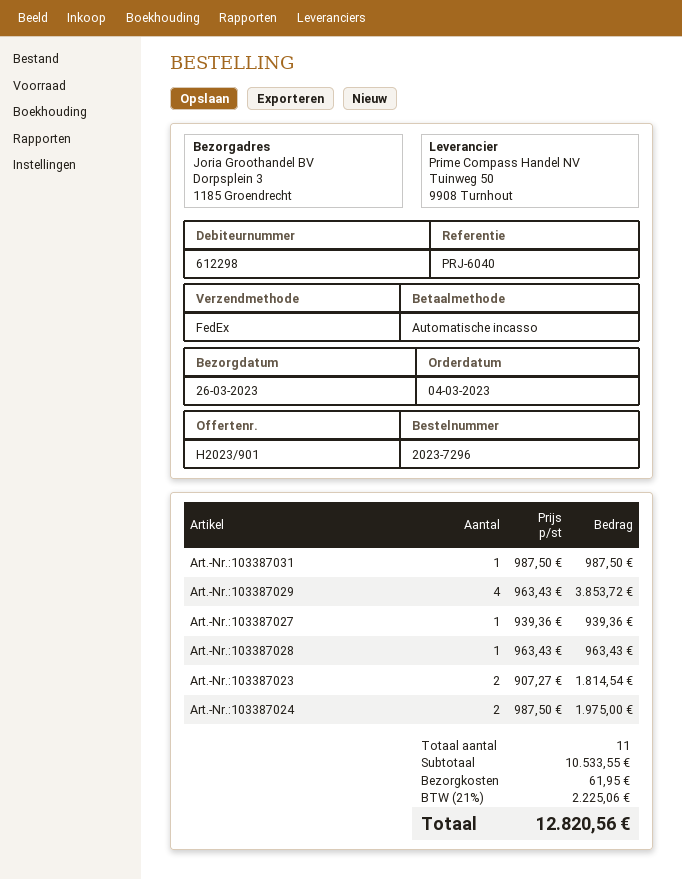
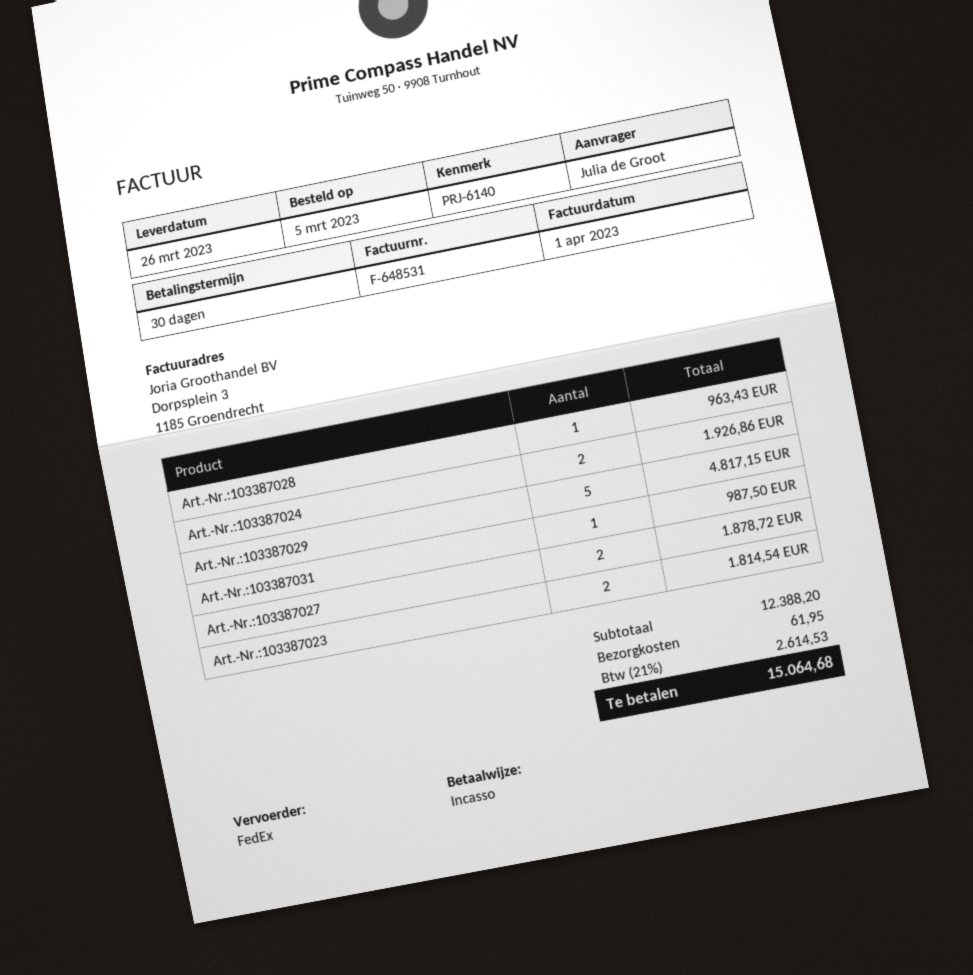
order date: 2023-03-04 -> 2023-03-05
reference: PRJ-6040 -> PRJ-6140
Art.-Nr.:103387029: 4 for 3853.72 -> 5 for 4817.15
Art.-Nr.:103387027: 1 for 939.36 -> 2 for 1878.72
Art.-Nr.:103387024: 2 for 1975.00 -> 2 for 1926.86
subtotal: 10533.55 -> 12388.20
tax: 21% = 2225.06 -> 21% = 2614.53
total: 12820.56 -> 15064.68

